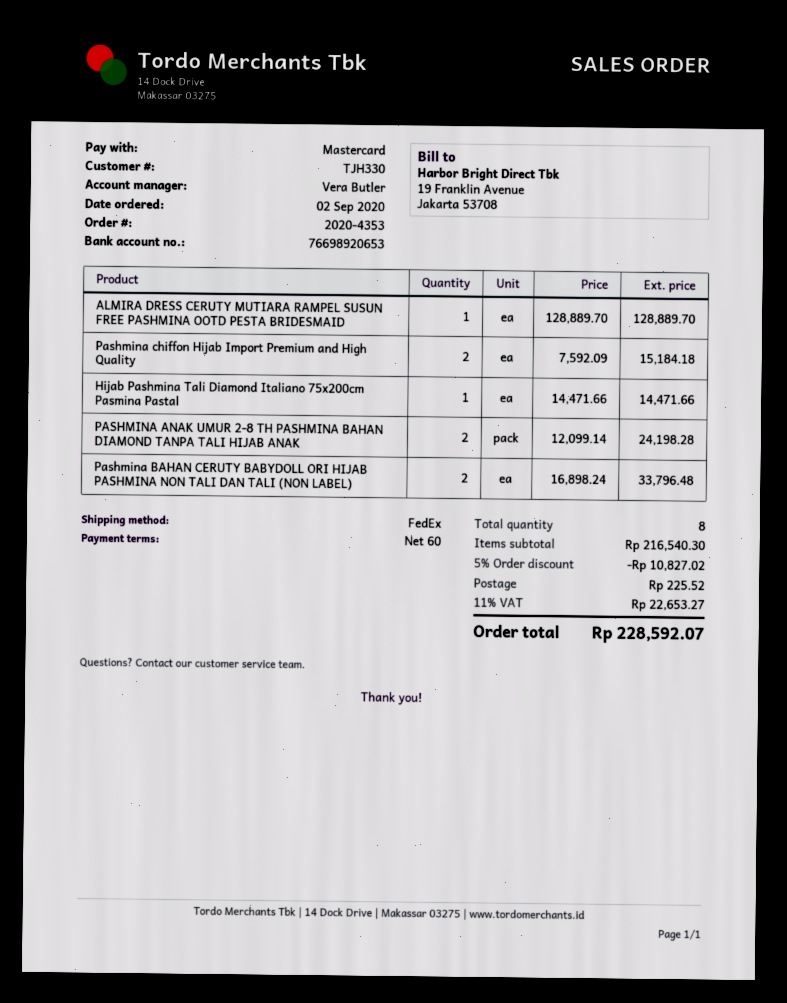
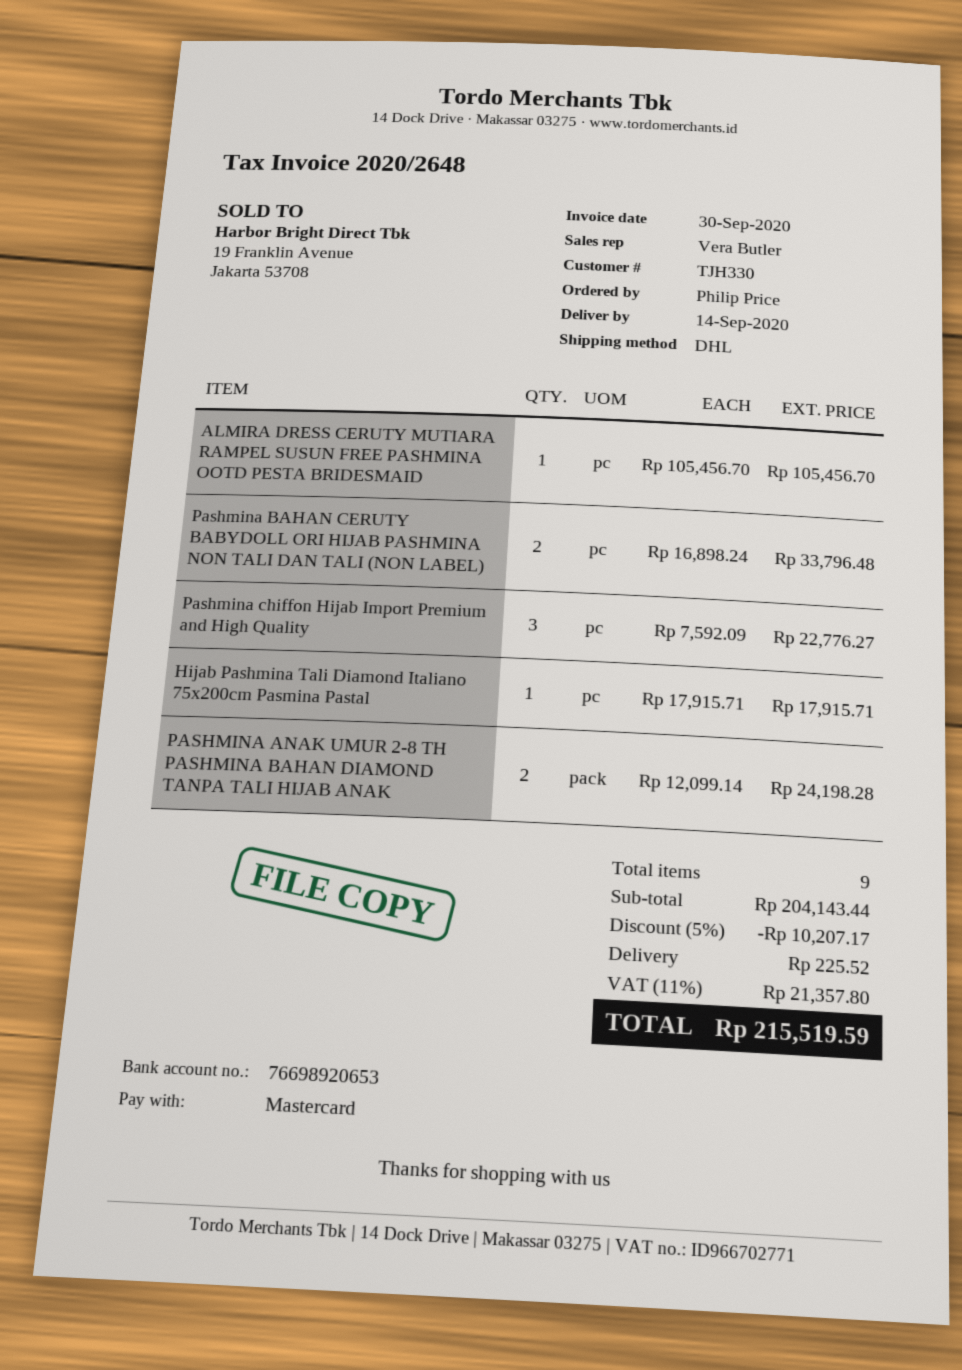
shipping method: FedEx -> DHL
ALMIRA DRESS CERUTY MUTIARA RAMPEL SUSUN FREE PASHMINA OOTD PESTA BRIDESMAID: 1 x 128889.70 = 128889.70 -> 1 x 105456.70 = 105456.70
Pashmina chiffon Hijab Import Premium and High Quality: 2 x 7592.09 = 15184.18 -> 3 x 7592.09 = 22776.27
Hijab Pashmina Tali Diamond Italiano 75x200cm Pasmina Pastal: 1 x 14471.66 = 14471.66 -> 1 x 17915.71 = 17915.71
total quantity: 8 -> 9
subtotal: 216540.30 -> 204143.44
discount: 5% = 10827.02 -> 5% = 10207.17
tax: 11% = 22653.27 -> 11% = 21357.80
total: 228592.07 -> 215519.59

